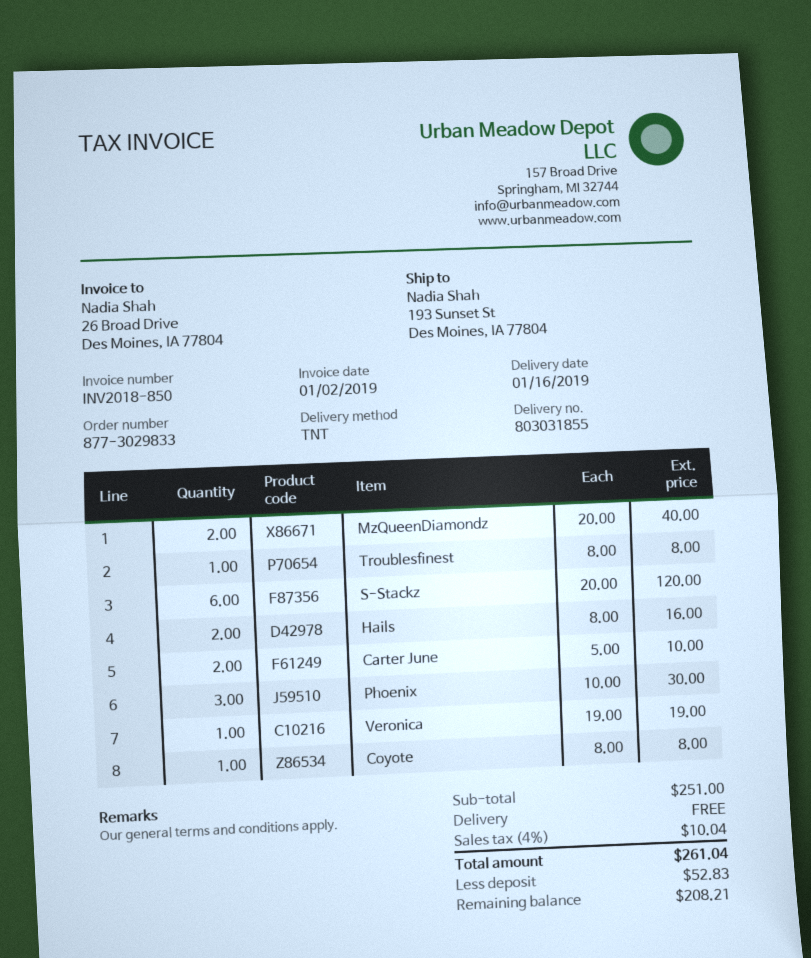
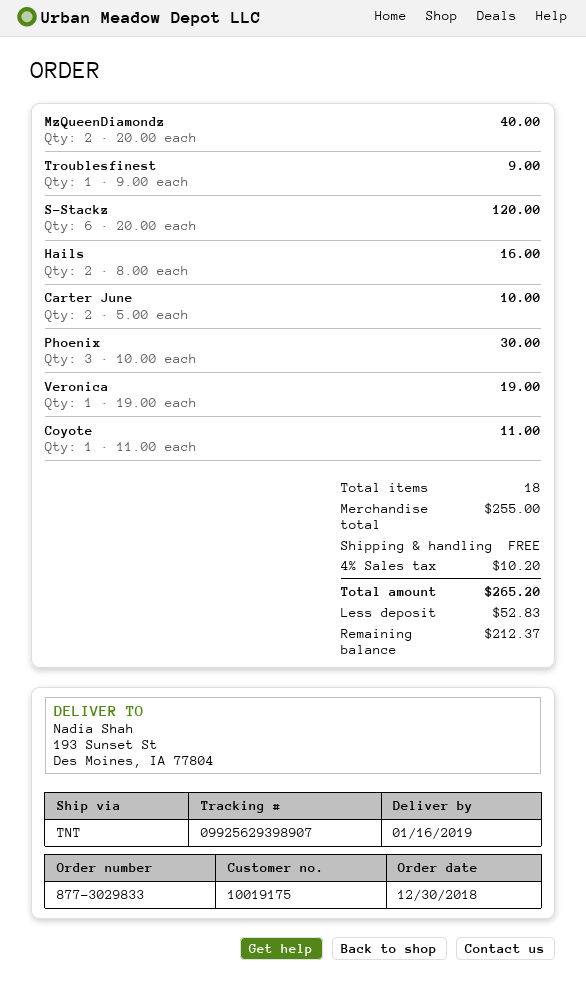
Troublesfinest: 1 x 8.00 = 8.00 -> 1 x 9.00 = 9.00
Coyote: 1 x 8.00 = 8.00 -> 1 x 11.00 = 11.00
subtotal: 251.00 -> 255.00
tax: 4% = 10.04 -> 4% = 10.20
total: 261.04 -> 265.20
balance: 208.21 -> 212.37

